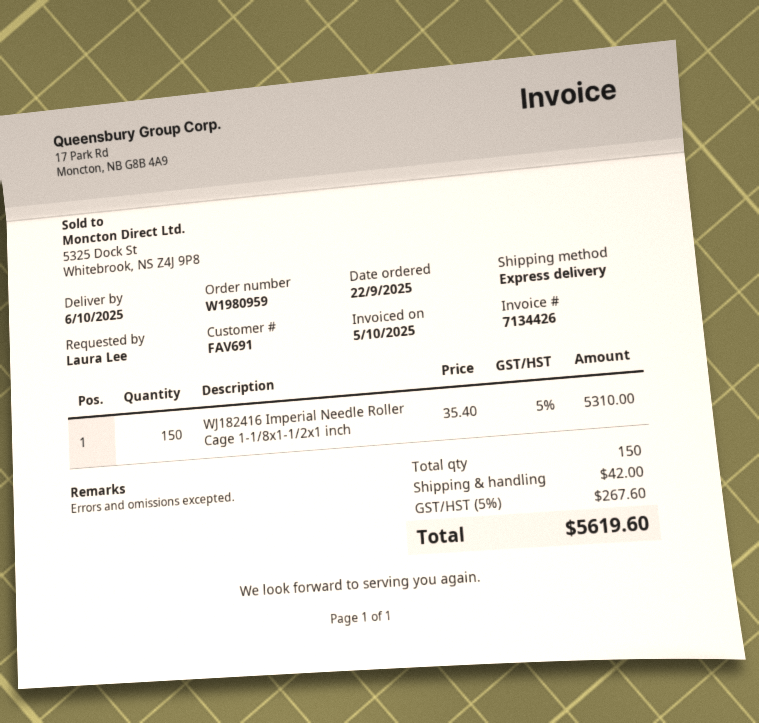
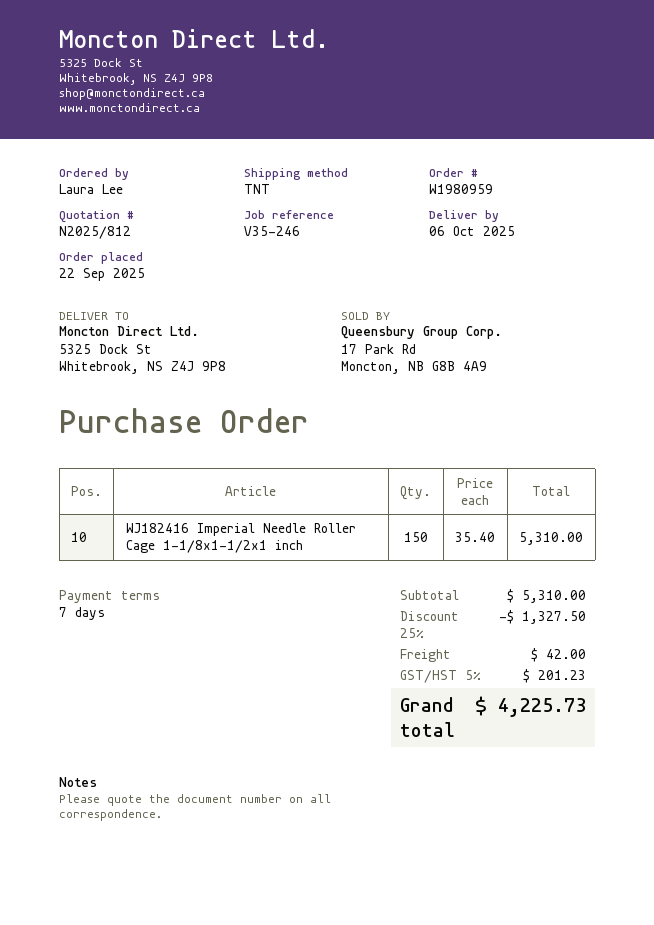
shipping method: express -> TNT
discount: none -> 25% = 1327.50
tax: 5% = 267.60 -> 5% = 201.23
total: 5619.60 -> 4225.73

